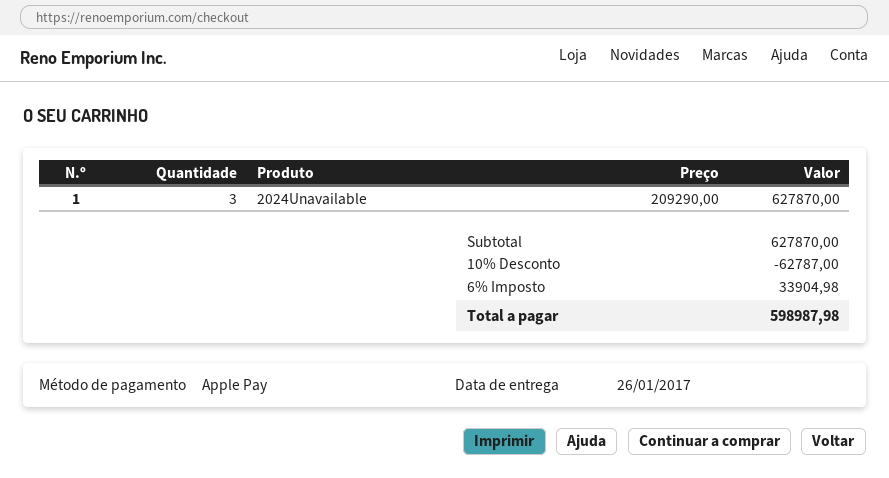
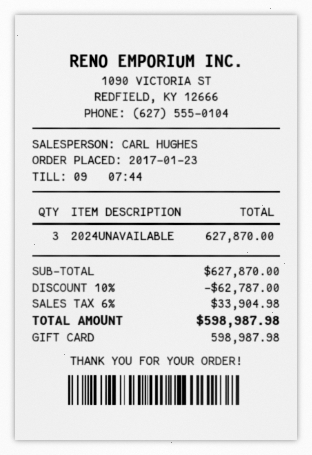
payment method: Apple Pay -> gift card

